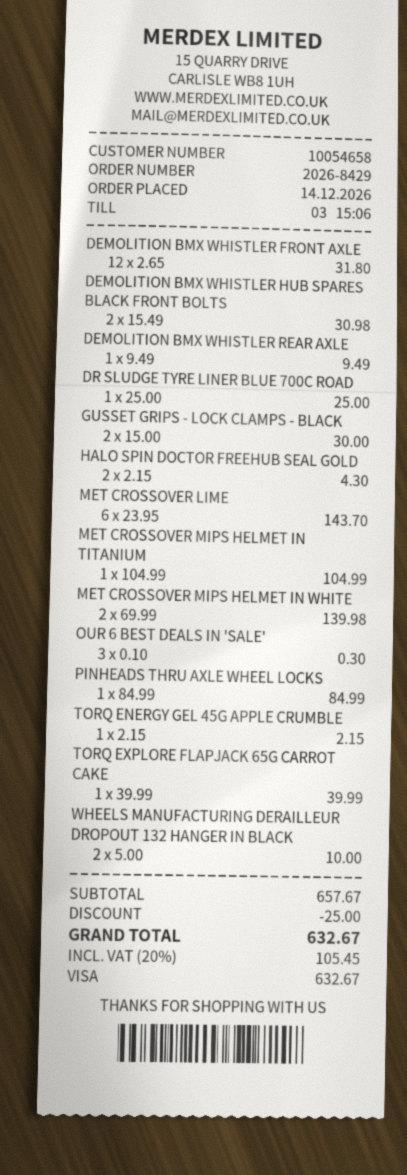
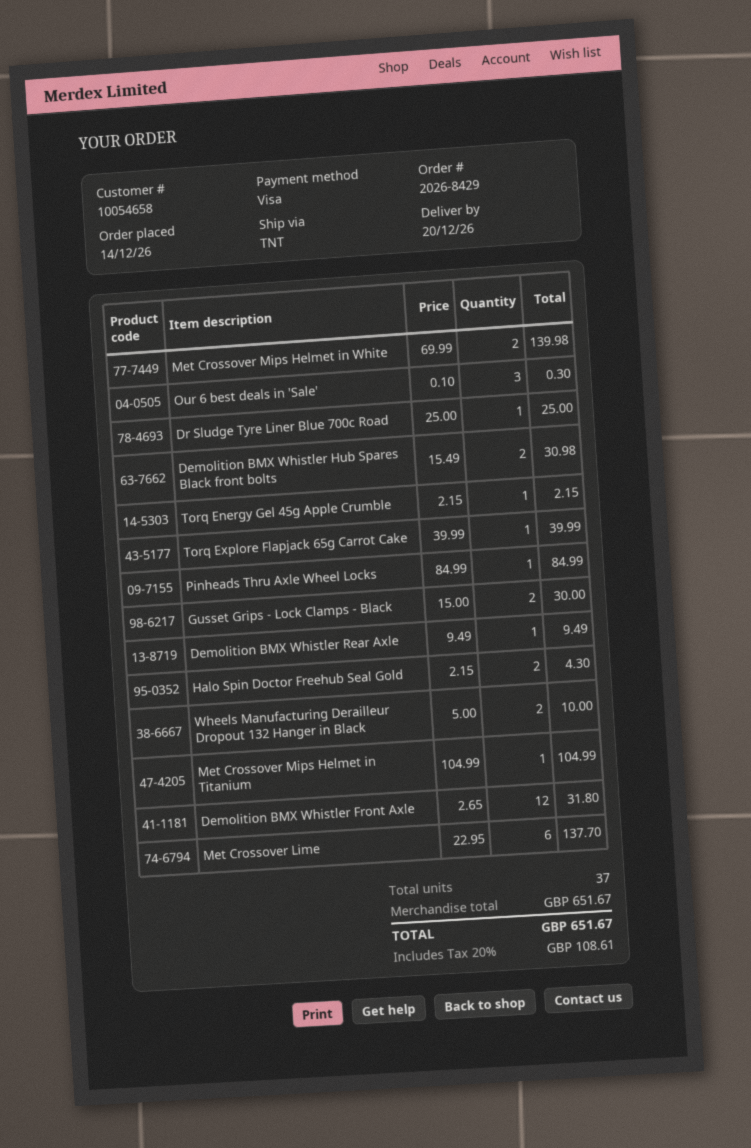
MET CROSSOVER LIME: 6 x 23.95 = 143.70 -> 6 x 22.95 = 137.70
subtotal: 657.67 -> 651.67
discount: 25.00 -> none
tax: 20% = 105.45 -> 20% = 108.61
total: 632.67 -> 651.67

